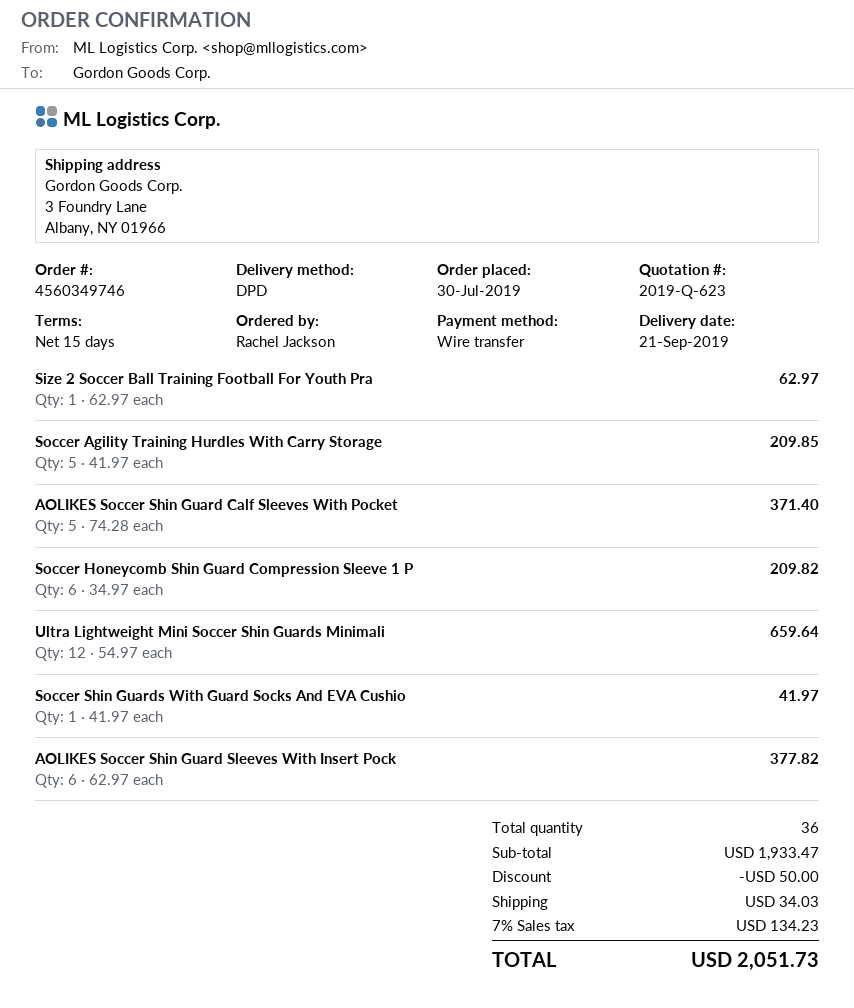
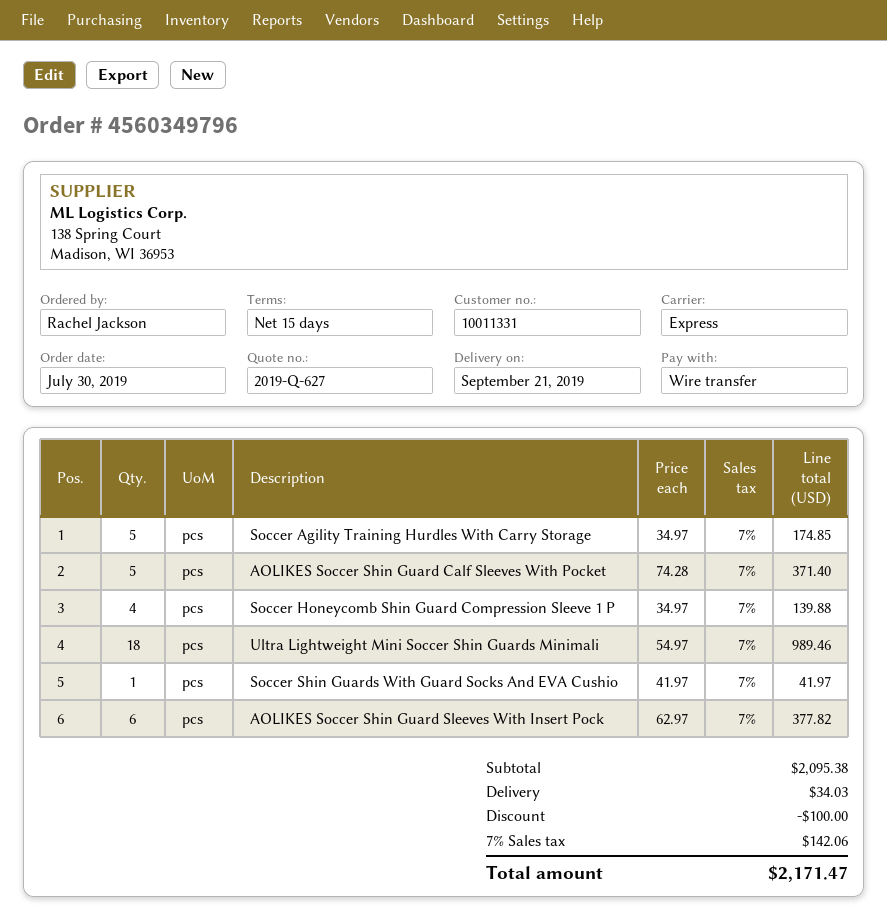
quote number: 2019-Q-623 -> 2019-Q-627
order number: 4560349746 -> 4560349796
shipping method: DPD -> express
Size 2 Soccer Ball Training Football For Youth Pra: 1 x 62.97 = 62.97 -> none
Soccer Agility Training Hurdles With Carry Storage: 5 x 41.97 = 209.85 -> 5 x 34.97 = 174.85
Soccer Honeycomb Shin Guard Compression Sleeve 1 P: 6 x 34.97 = 209.82 -> 4 x 34.97 = 139.88
Ultra Lightweight Mini Soccer Shin Guards Minimali: 12 x 54.97 = 659.64 -> 18 x 54.97 = 989.46
subtotal: 1933.47 -> 2095.38
discount: 50.00 -> 100.00
tax: 7% = 134.23 -> 7% = 142.06
total: 2051.73 -> 2171.47

